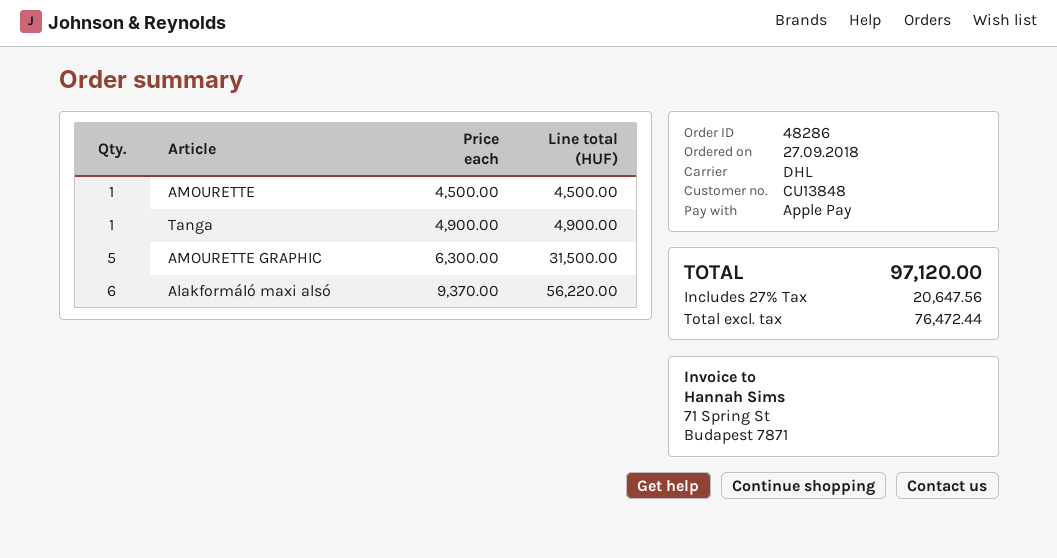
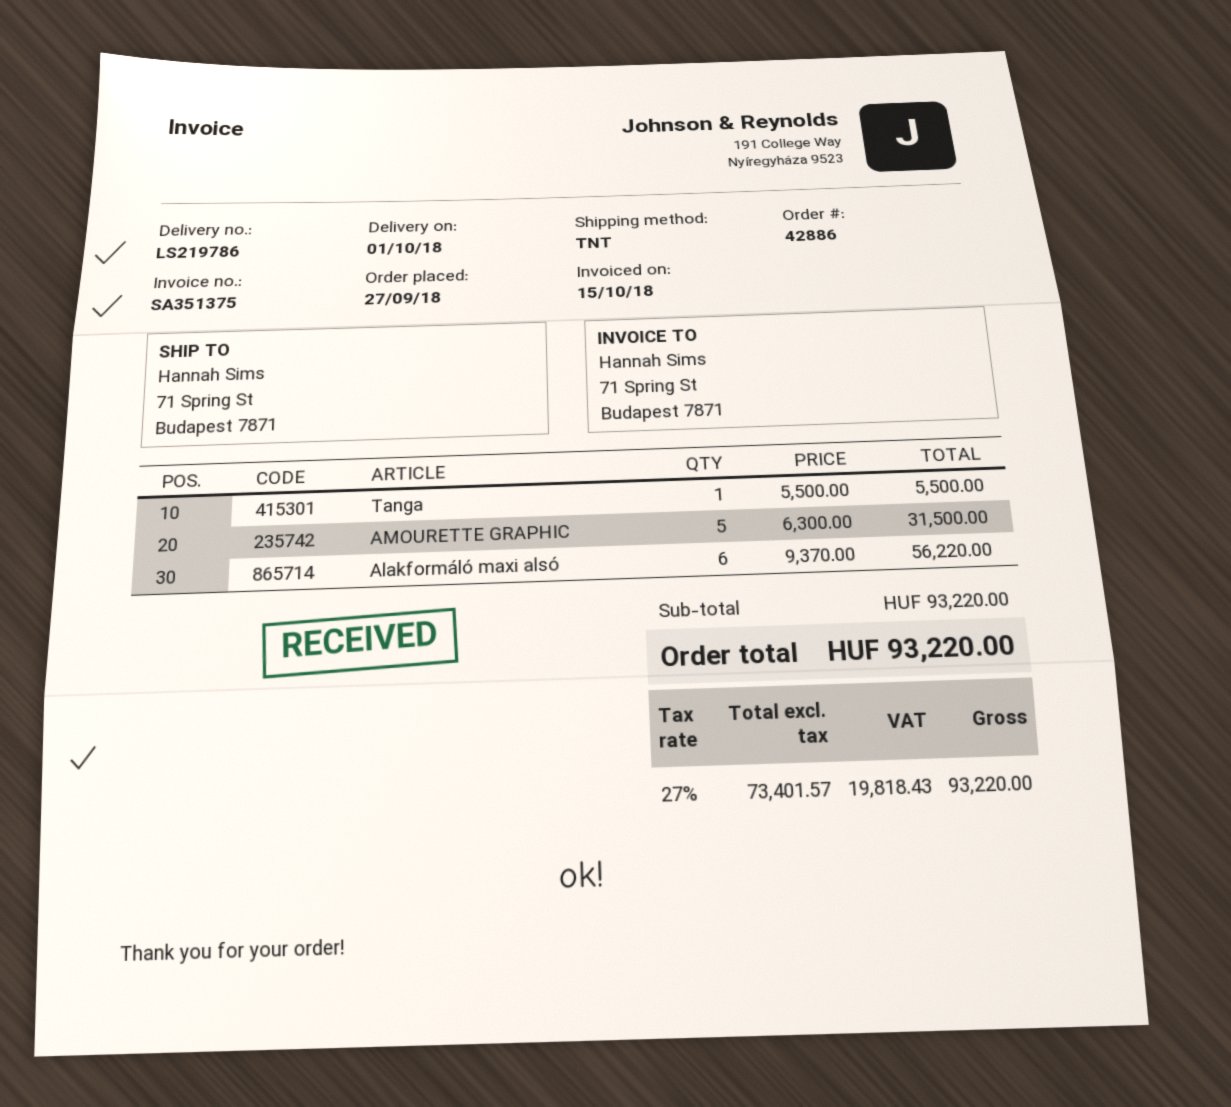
order number: 48286 -> 42886
shipping method: DHL -> TNT
AMOURETTE: 1 x 4500.00 = 4500.00 -> none
Tanga: 1 x 4900.00 = 4900.00 -> 1 x 5500.00 = 5500.00
net: 76472.44 -> 73401.57
tax: 27% = 20647.56 -> 27% = 19818.43
total: 97120.00 -> 93220.00

